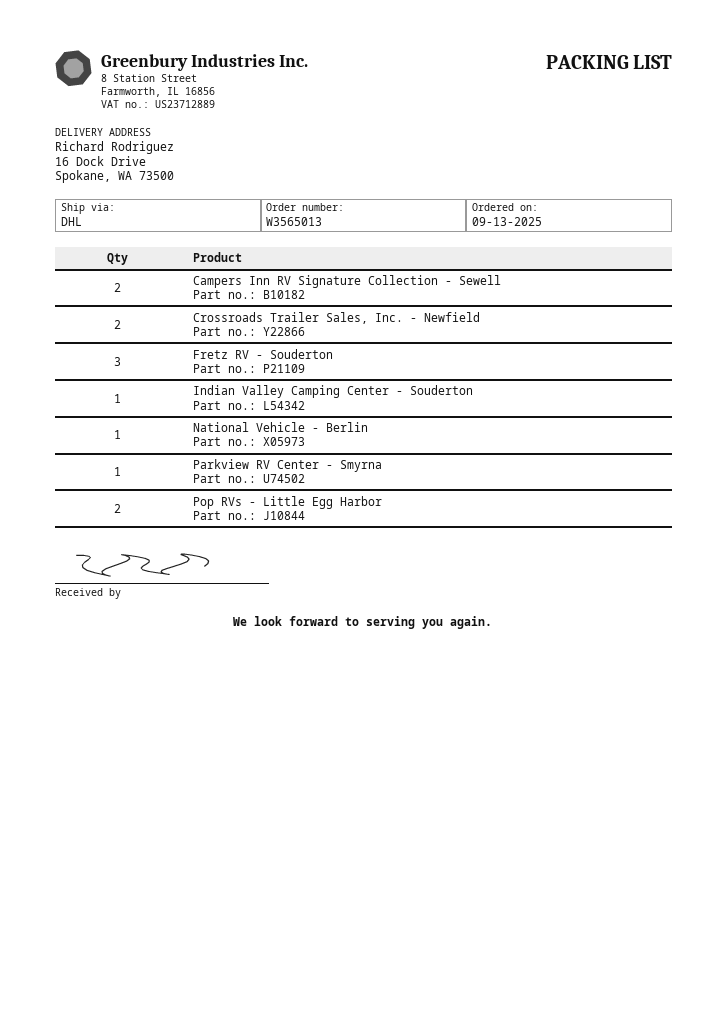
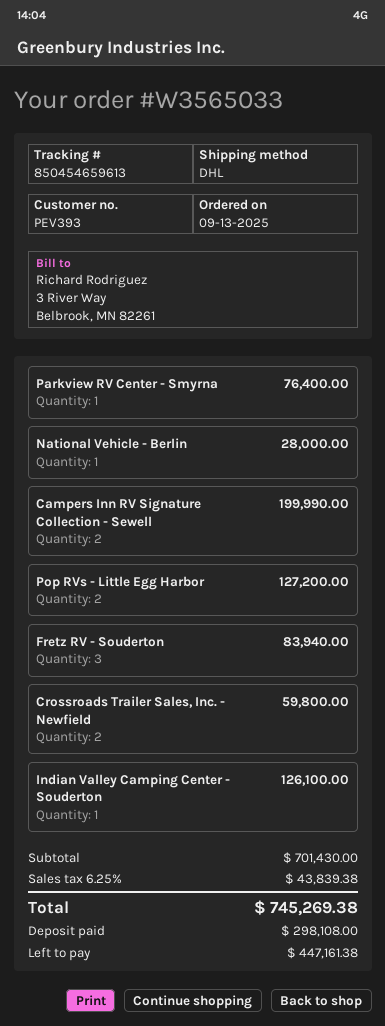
order number: W3565013 -> W3565033

